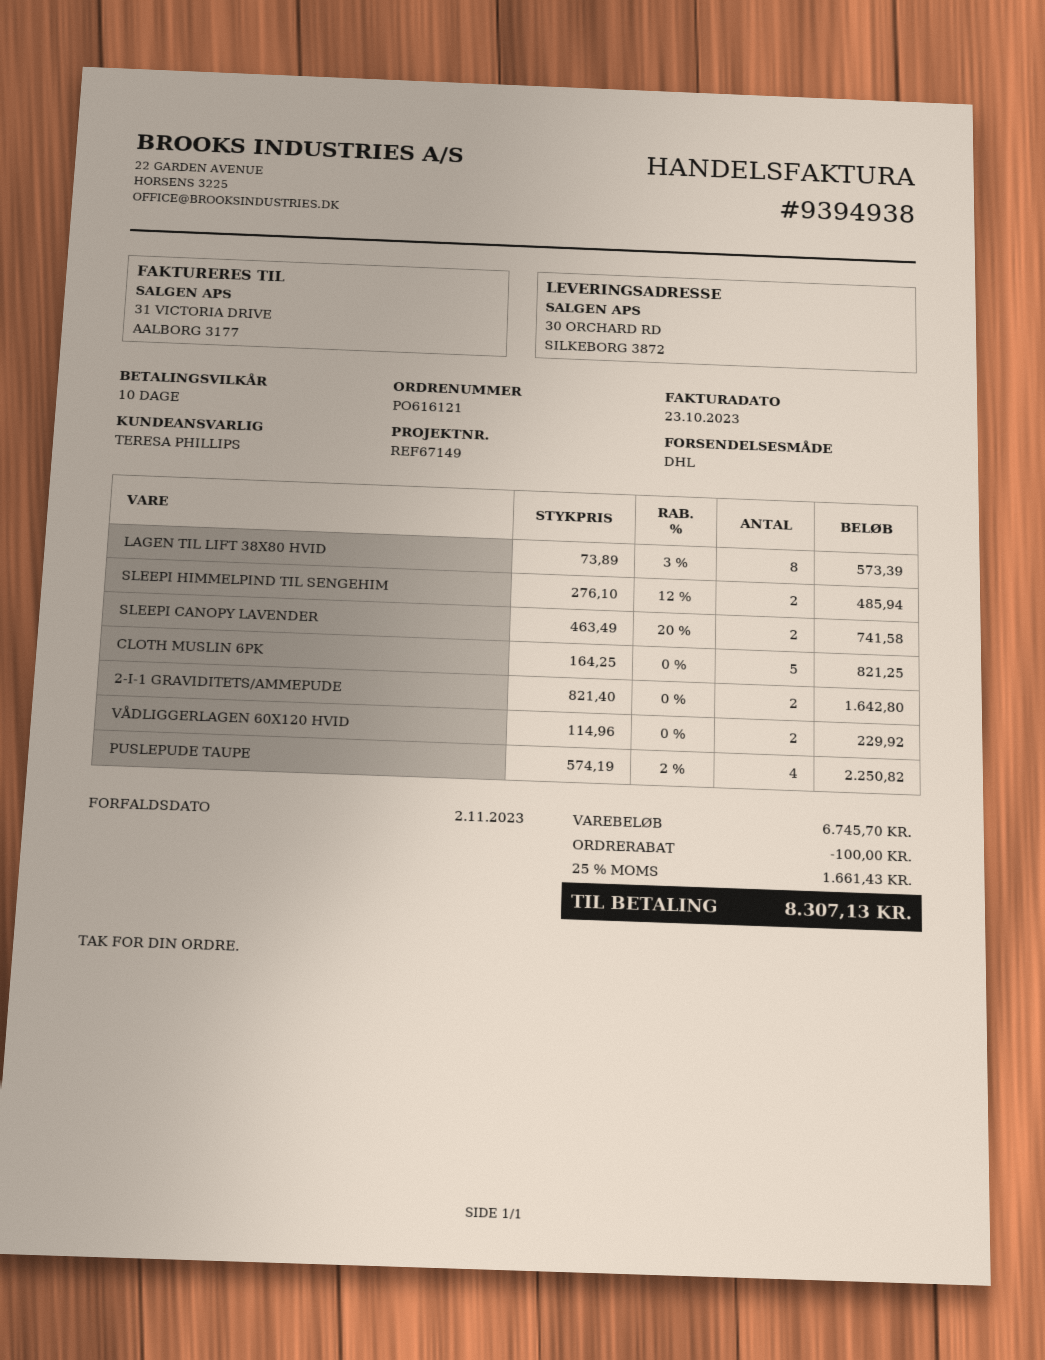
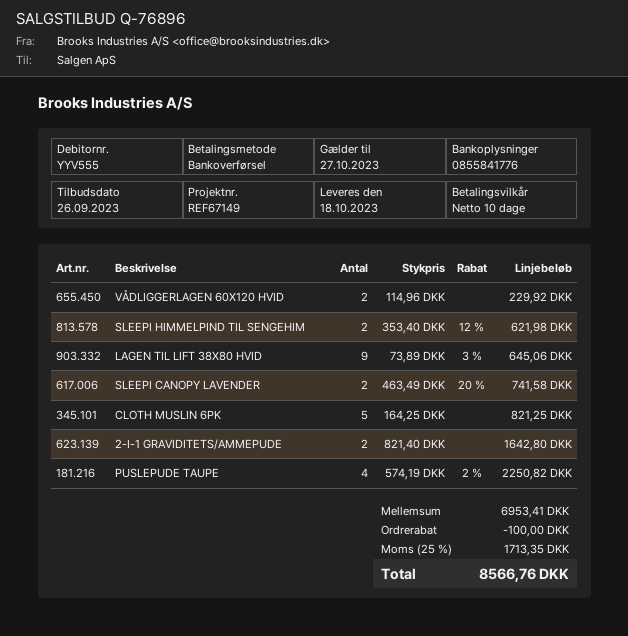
LAGEN TIL LIFT 38X80 HVID: 8 x 73.89 - 3% = 573.39 -> 9 x 73.89 - 3% = 645.06
SLEEPI HIMMELPIND TIL SENGEHIM: 2 x 276.10 - 12% = 485.94 -> 2 x 353.40 - 12% = 621.98
subtotal: 6745.70 -> 6953.41
tax: 25% = 1661.43 -> 25% = 1713.35
total: 8307.13 -> 8566.76

